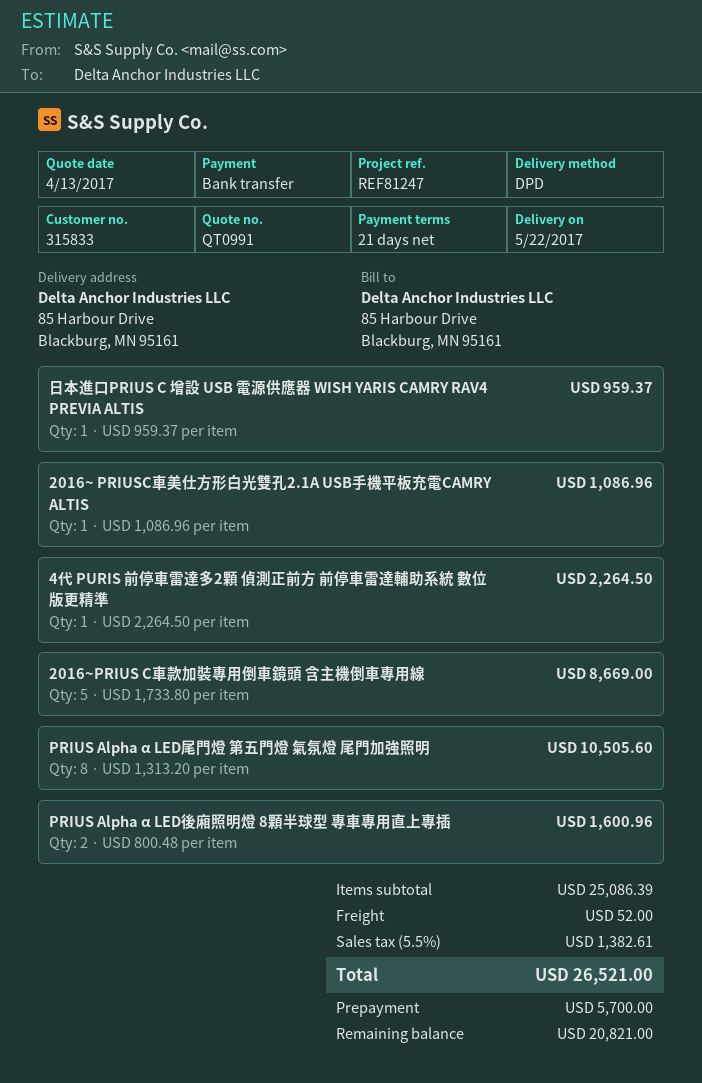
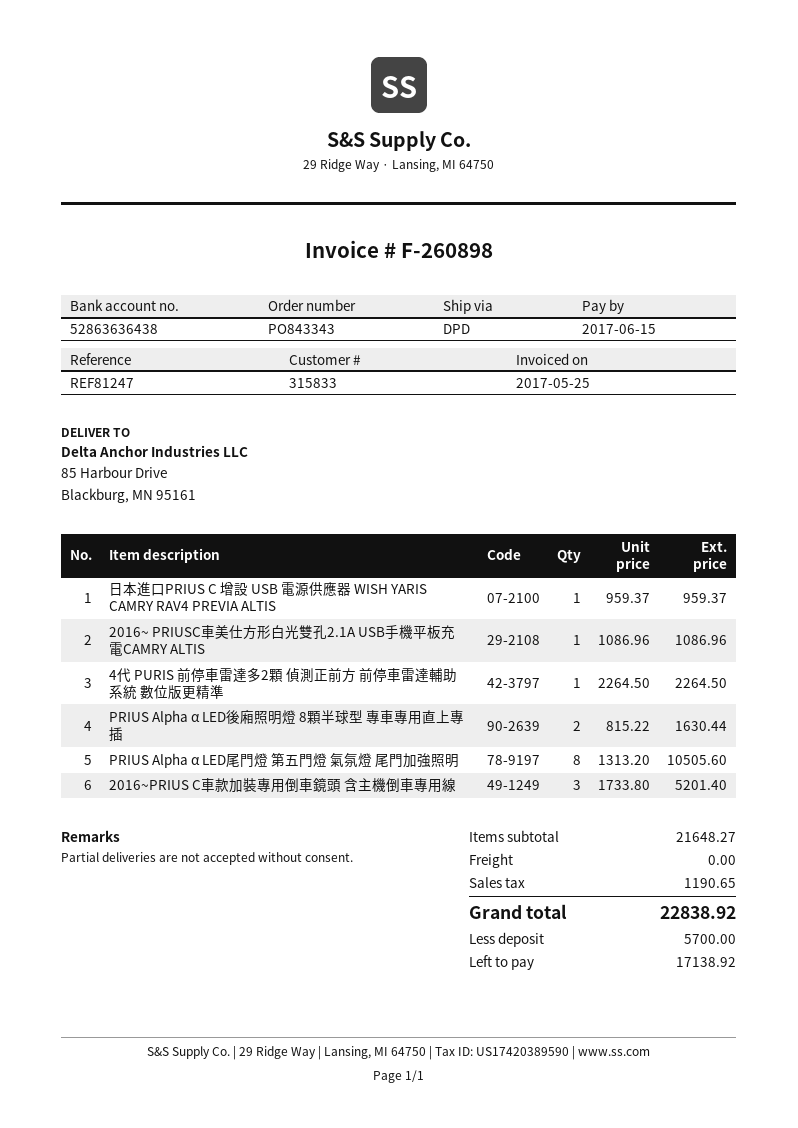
2016~PRIUS C車款加裝專用倒車鏡頭 含主機倒車專用線: 5 x 1733.80 = 8669.00 -> 3 x 1733.80 = 5201.40
PRIUS Alpha α LED後廂照明燈 8顆半球型 專車專用直上專插: 2 x 800.48 = 1600.96 -> 2 x 815.22 = 1630.44
subtotal: 25086.39 -> 21648.27
shipping: 52.00 -> 0.00
tax: 1382.61 -> 1190.65
total: 26521.00 -> 22838.92
balance: 20821.00 -> 17138.92

